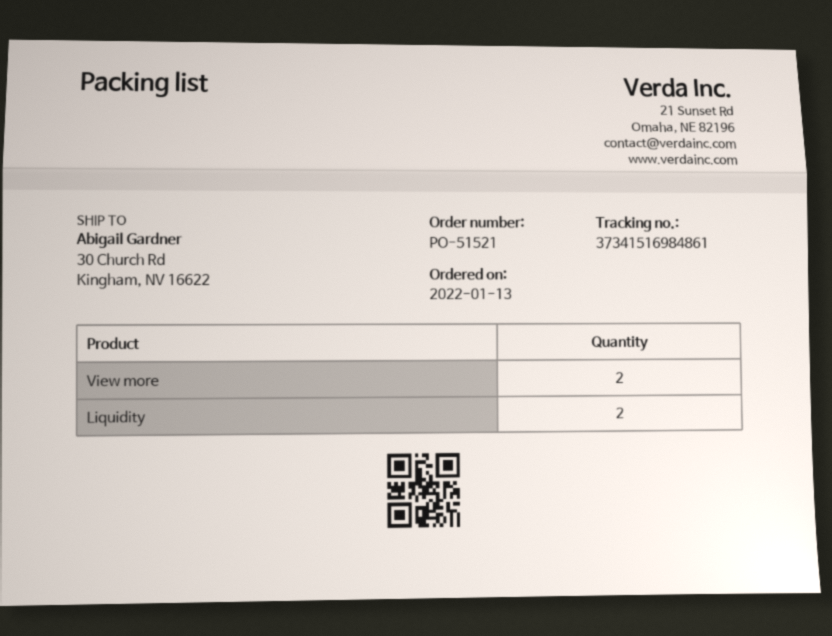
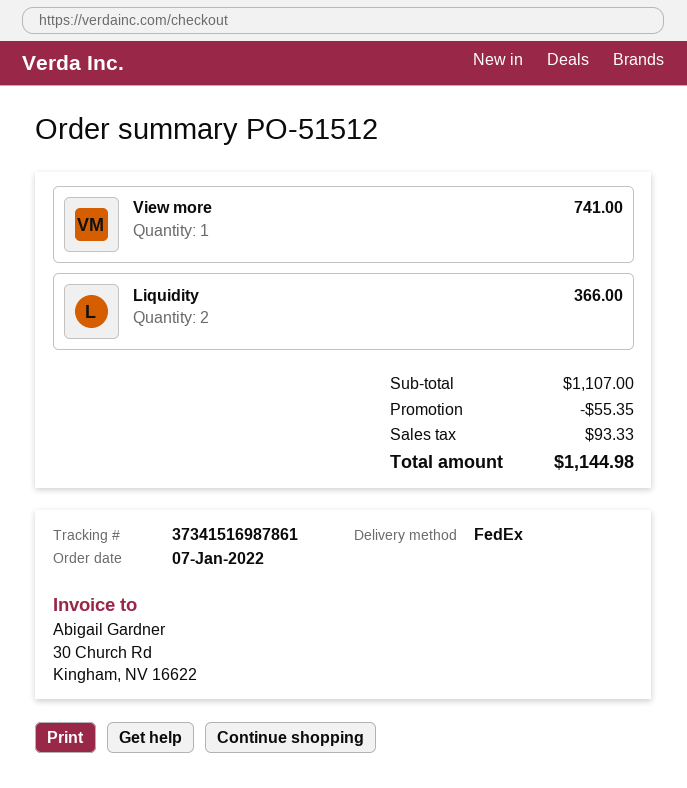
order number: PO-51521 -> PO-51512
order date: 2022-01-13 -> 2022-01-07
tracking number: 37341516984861 -> 37341516987861
View more: 2 -> 1

